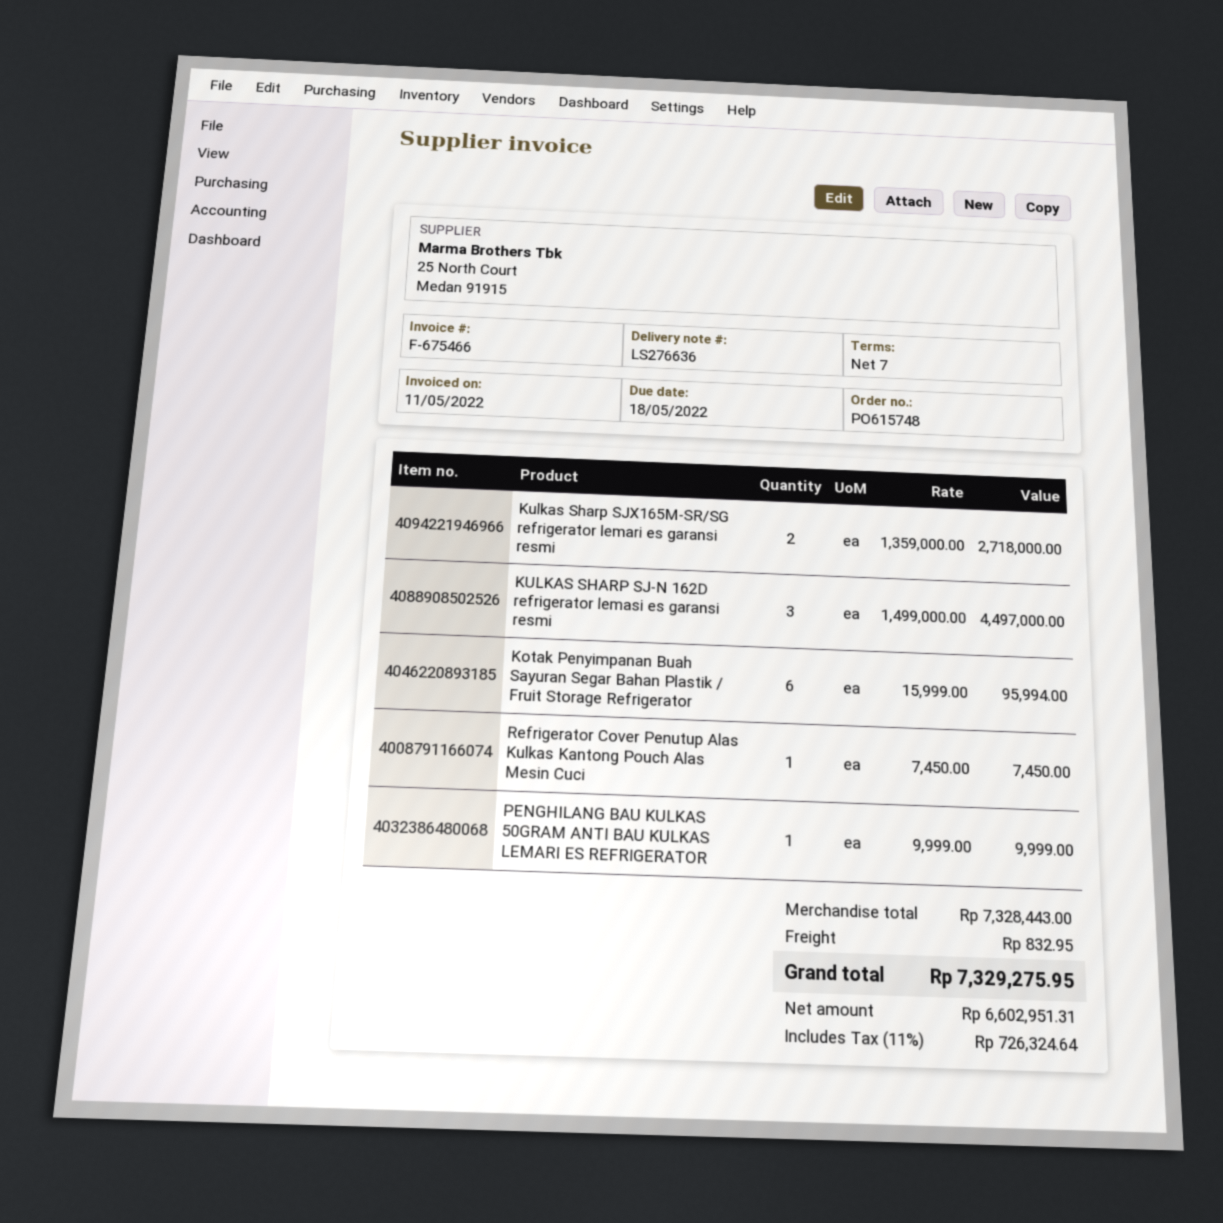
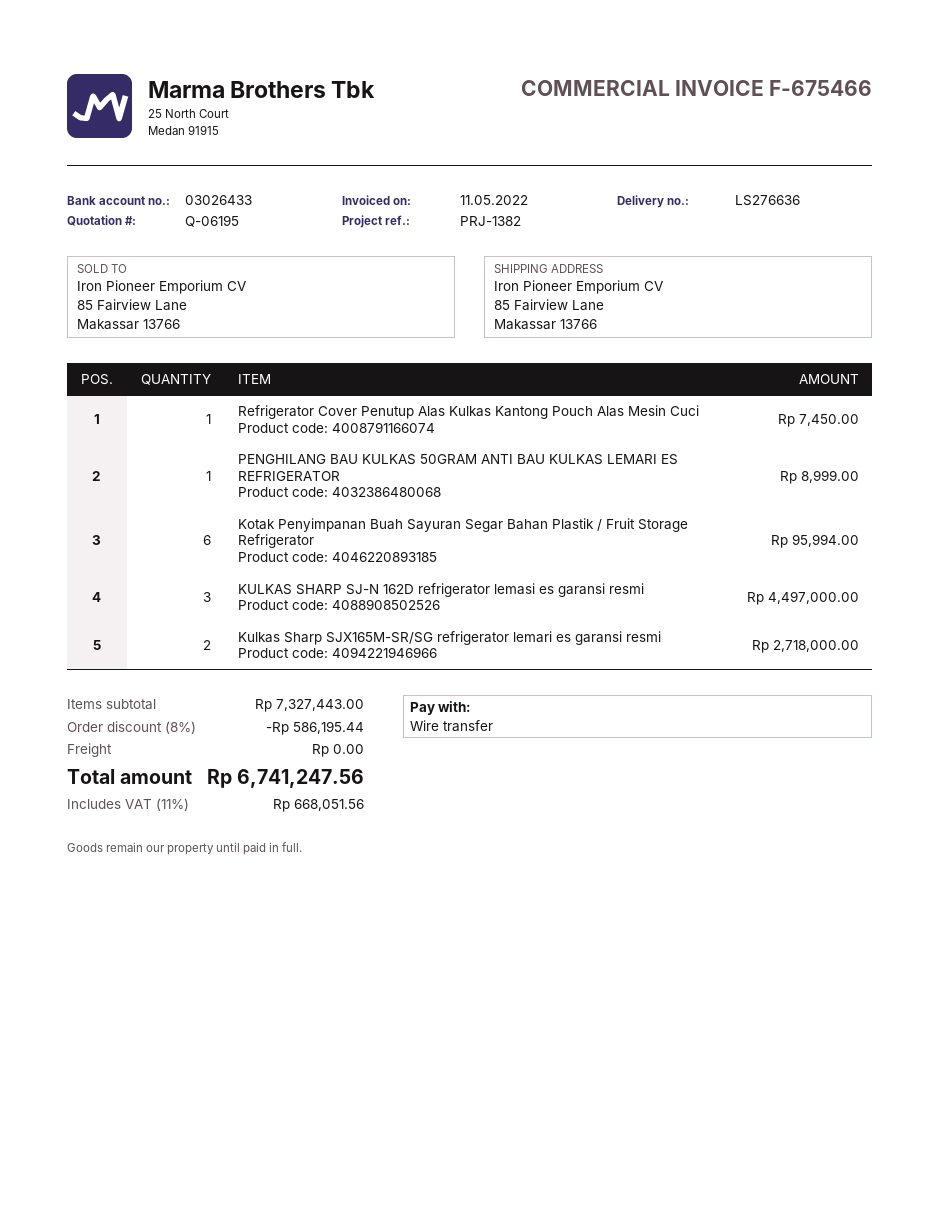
PENGHILANG BAU KULKAS 50GRAM ANTI BAU KULKAS LEMARI ES REFRIGERATOR: 1 for 9999.00 -> 1 for 8999.00
subtotal: 7328443.00 -> 7327443.00
discount: none -> 8% = 586195.44
shipping: 832.95 -> 0.00
tax: 11% = 726324.64 -> 11% = 668051.56
total: 7329275.95 -> 6741247.56

